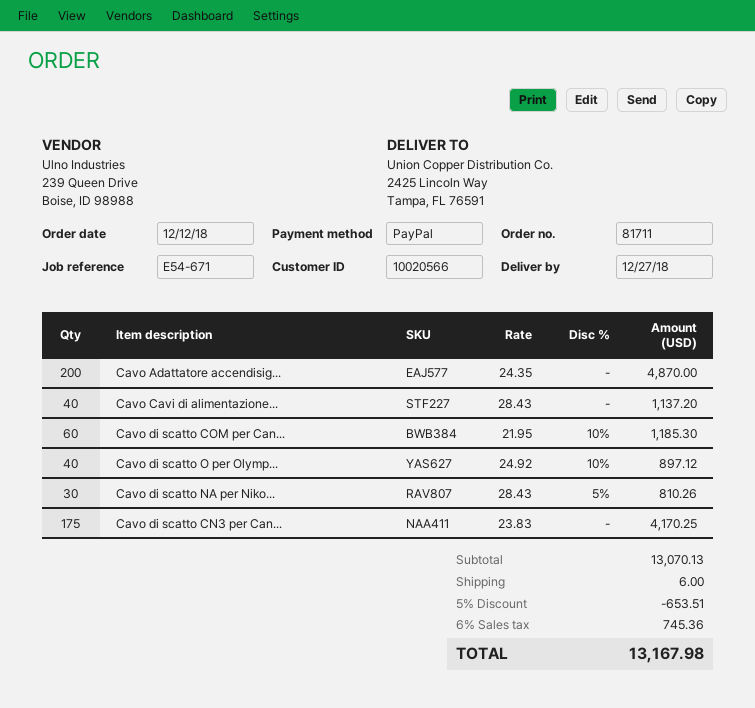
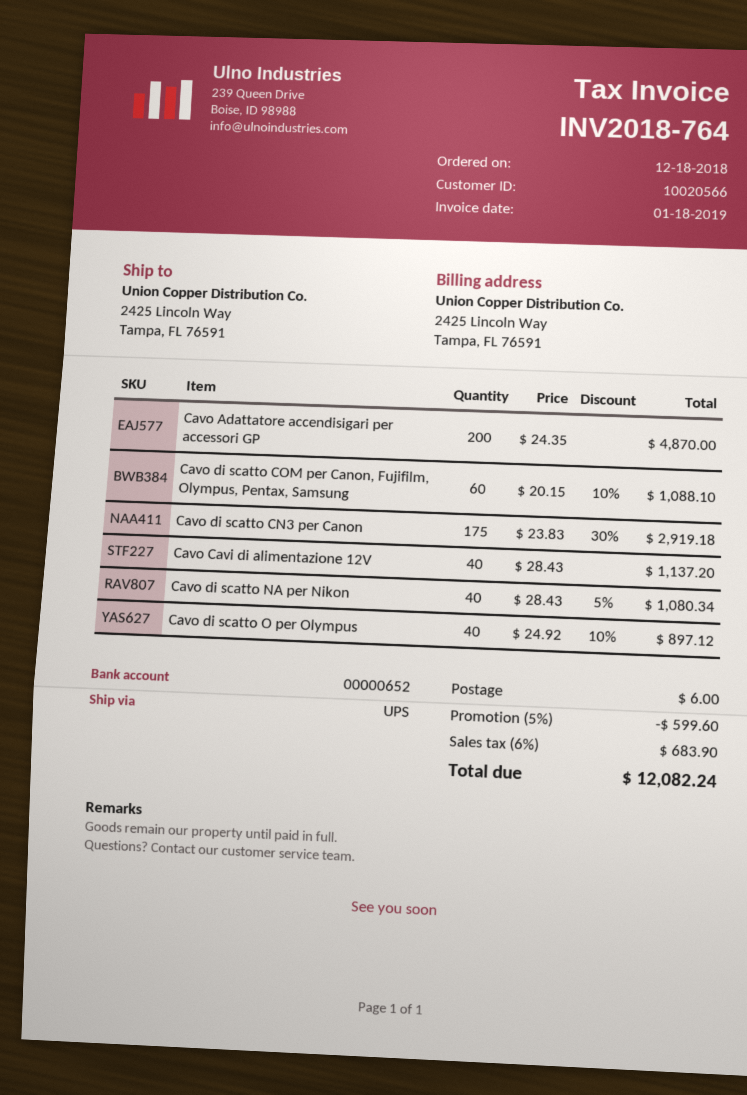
order date: 2018-12-12 -> 2018-12-18
Cavo di scatto COM per Can...: 60 x 21.95 - 10% = 1185.30 -> 60 x 20.15 - 10% = 1088.10
Cavo di scatto NA per Niko...: 30 x 28.43 - 5% = 810.26 -> 40 x 28.43 - 5% = 1080.34
Cavo di scatto CN3 per Can...: 175 x 23.83 = 4170.25 -> 175 x 23.83 - 30% = 2919.18
discount: 5% = 653.51 -> 5% = 599.60
tax: 6% = 745.36 -> 6% = 683.90
total: 13167.98 -> 12082.24

